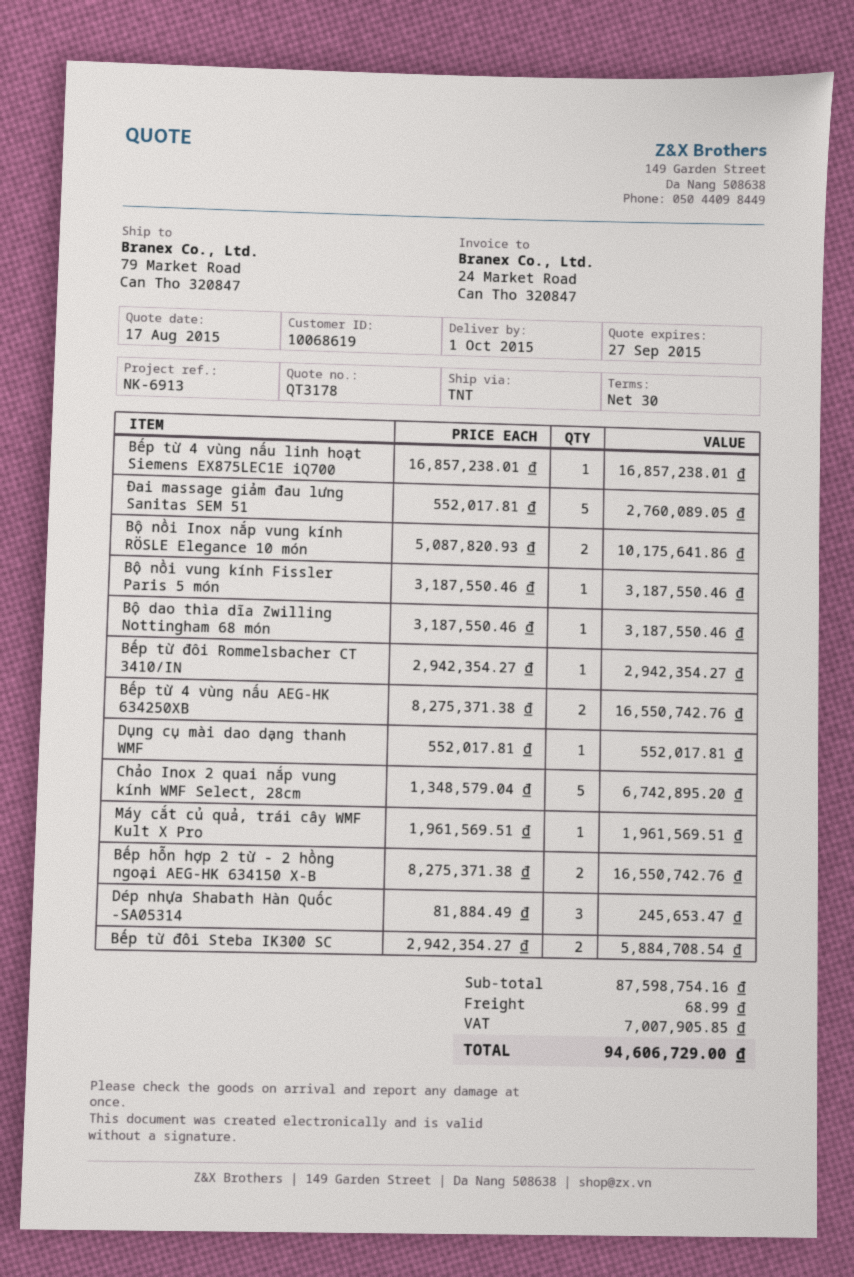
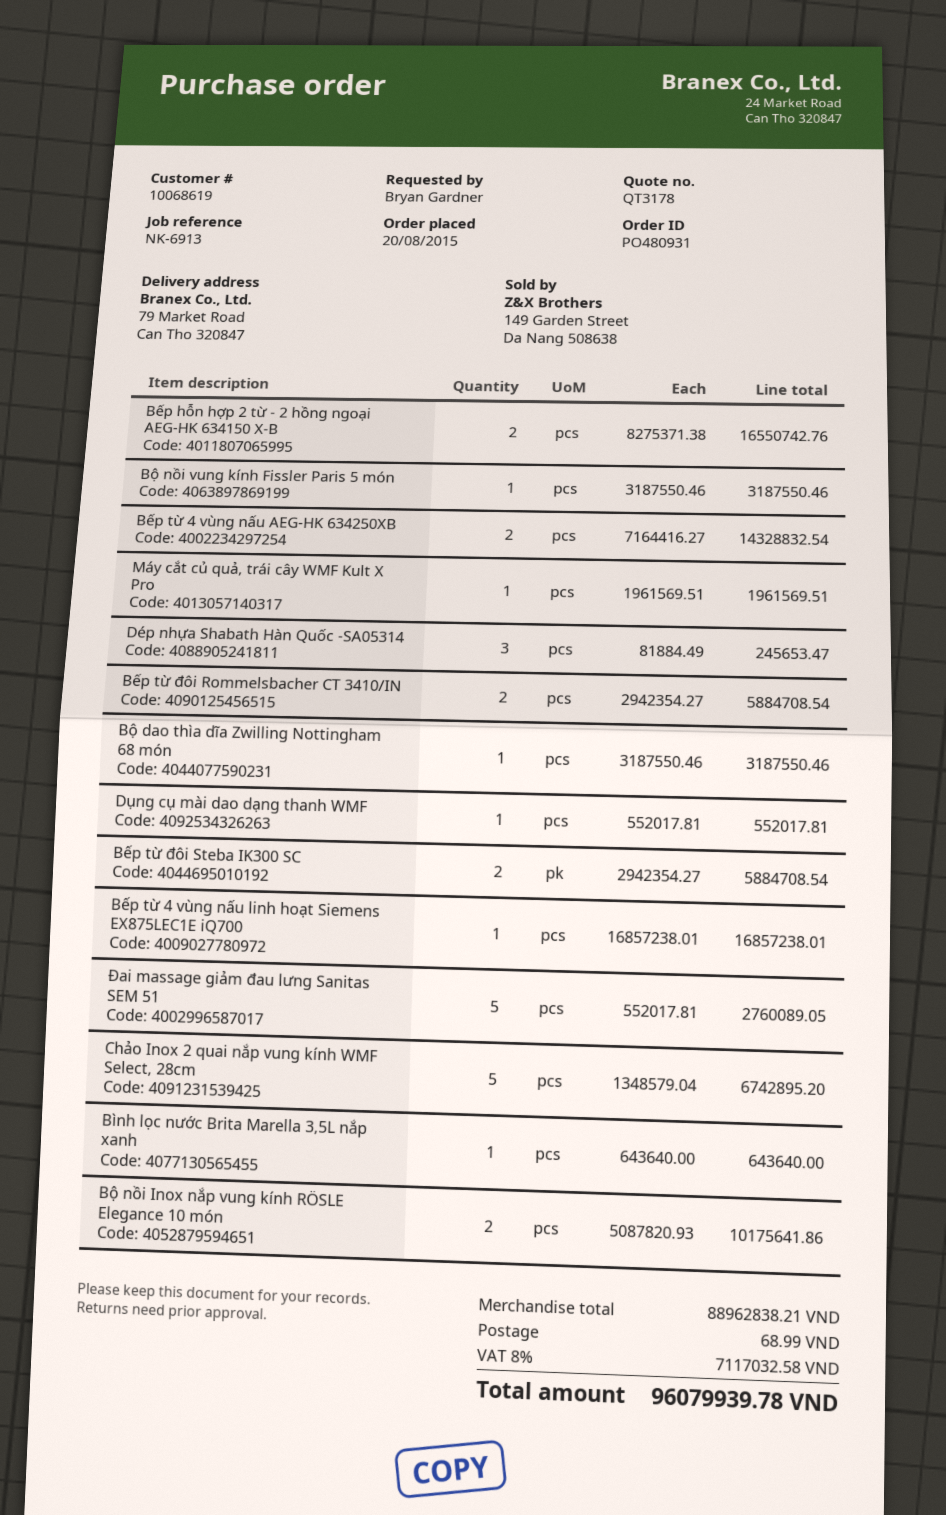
Bếp từ đôi Rommelsbacher CT 3410/IN: 1 x 2942354.27 = 2942354.27 -> 2 x 2942354.27 = 5884708.54
Bếp từ 4 vùng nấu AEG-HK 634250XB: 2 x 8275371.38 = 16550742.76 -> 2 x 7164416.27 = 14328832.54
Bình lọc nước Brita Marella 3,5L nắp xanh: none -> 1 x 643640.00 = 643640.00
subtotal: 87598754.16 -> 88962838.21
tax: 7007905.85 -> 7117032.58
total: 94606729.00 -> 96079939.78

